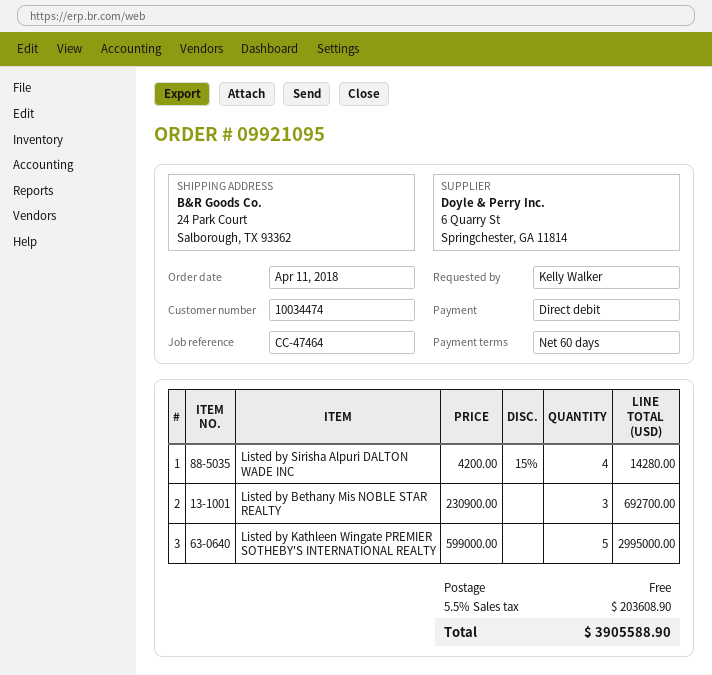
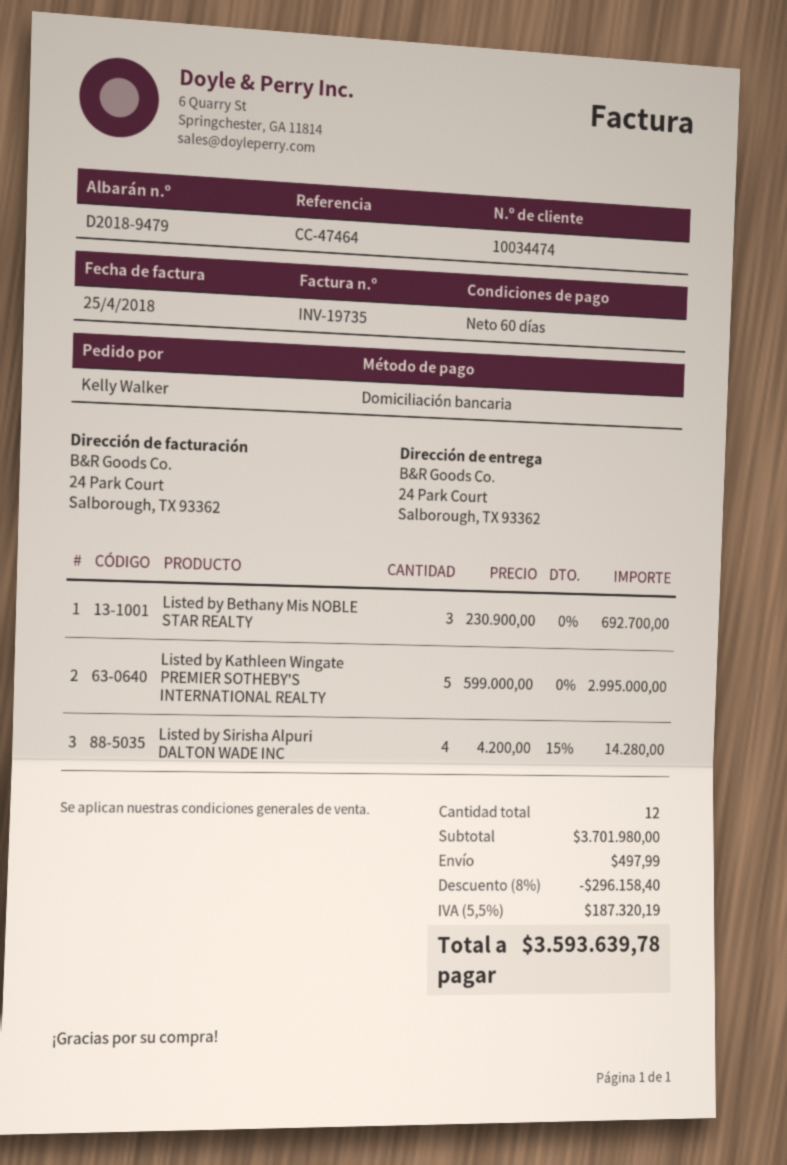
discount: none -> 8% = 296158.40
shipping: 0.00 -> 497.99
tax: 5.5% = 203608.90 -> 5.5% = 187320.19
total: 3905588.90 -> 3593639.78

